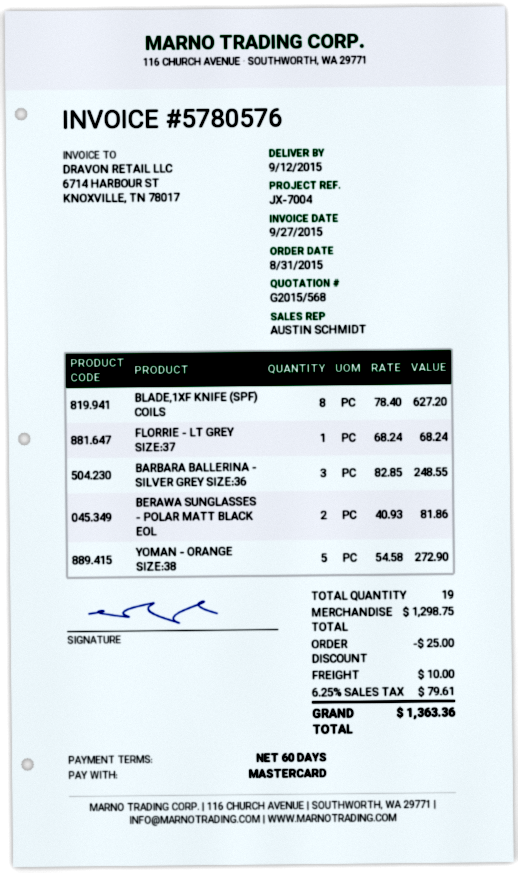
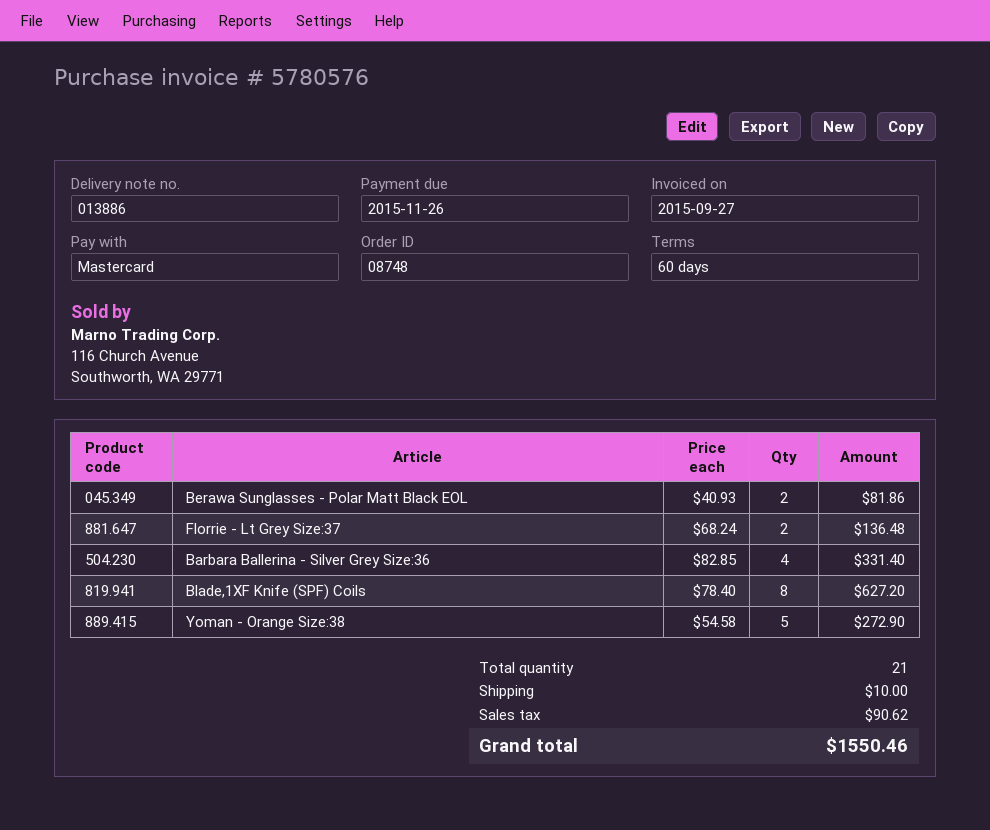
FLORRIE - LT GREY SIZE:37: 1 x 68.24 = 68.24 -> 2 x 68.24 = 136.48
BARBARA BALLERINA - SILVER GREY SIZE:36: 3 x 82.85 = 248.55 -> 4 x 82.85 = 331.40
total quantity: 19 -> 21
discount: 25.00 -> none
tax: 79.61 -> 90.62
total: 1363.36 -> 1550.46

